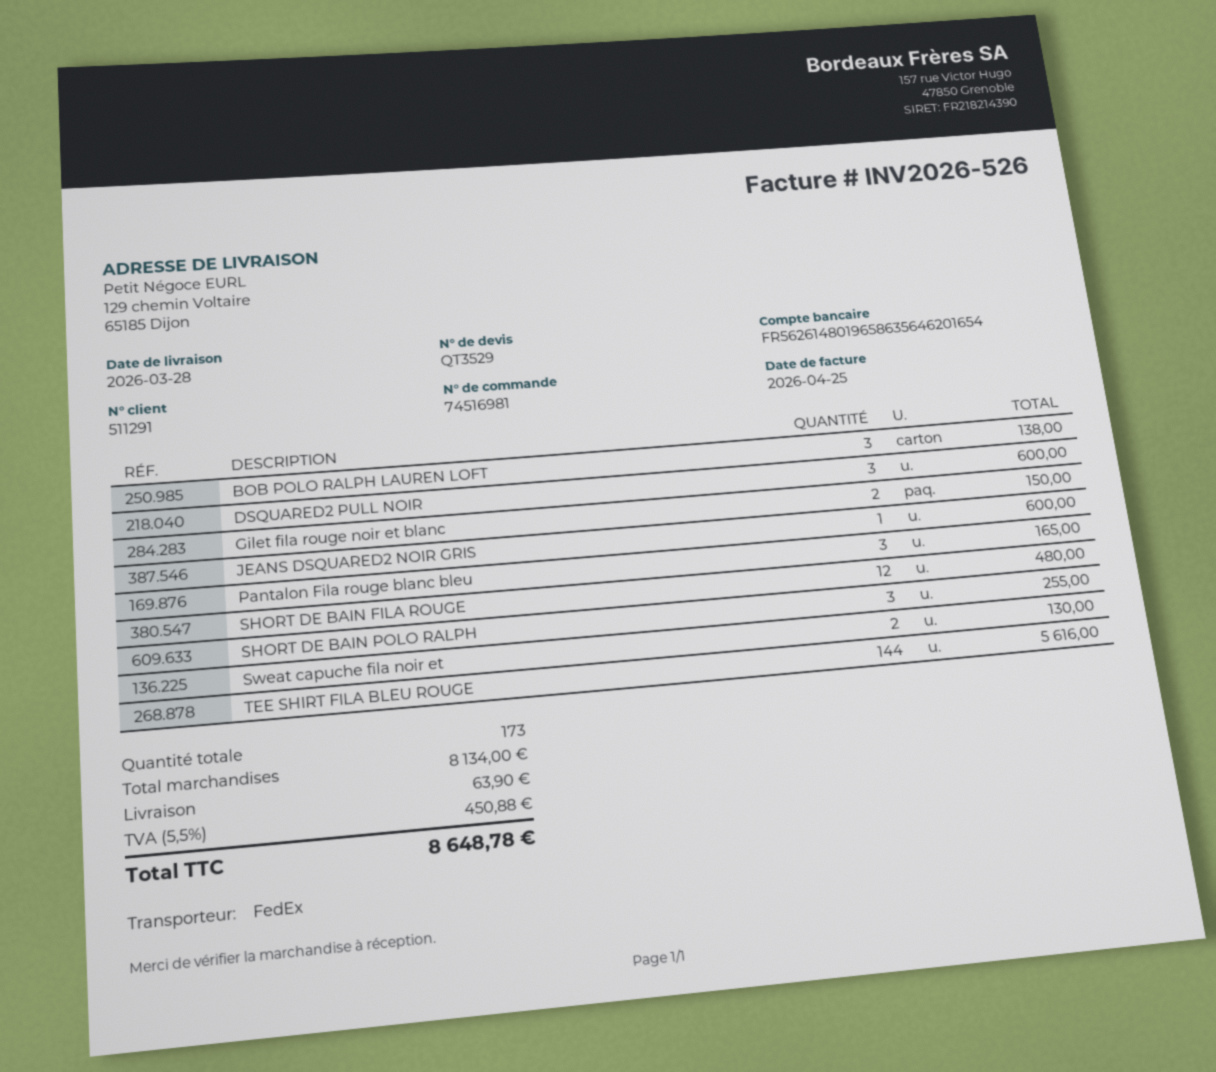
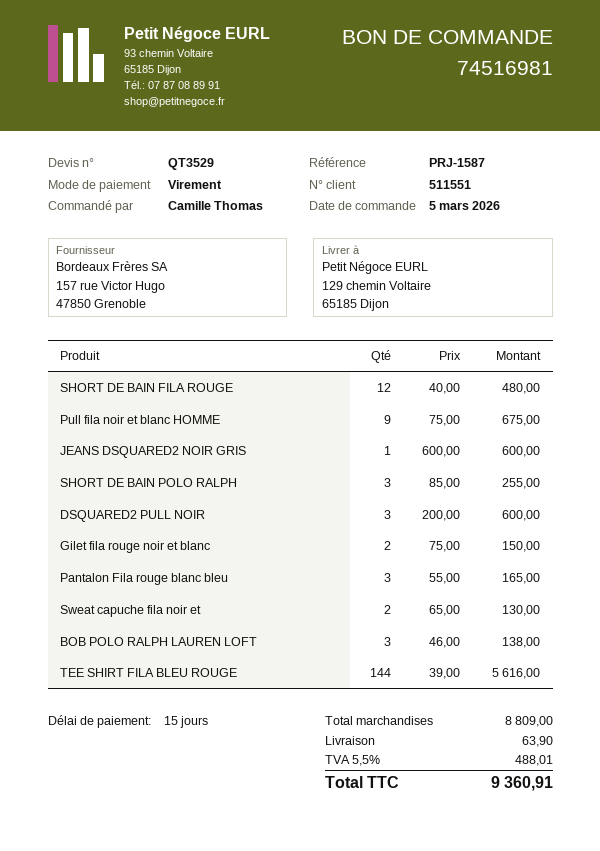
customer number: 511291 -> 511551
Pull fila noir et blanc HOMME: none -> 9 for 675.00
subtotal: 8134.00 -> 8809.00
tax: 5.5% = 450.88 -> 5.5% = 488.01
total: 8648.78 -> 9360.91

